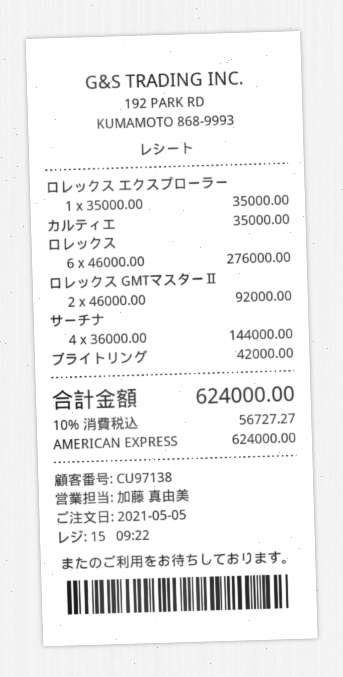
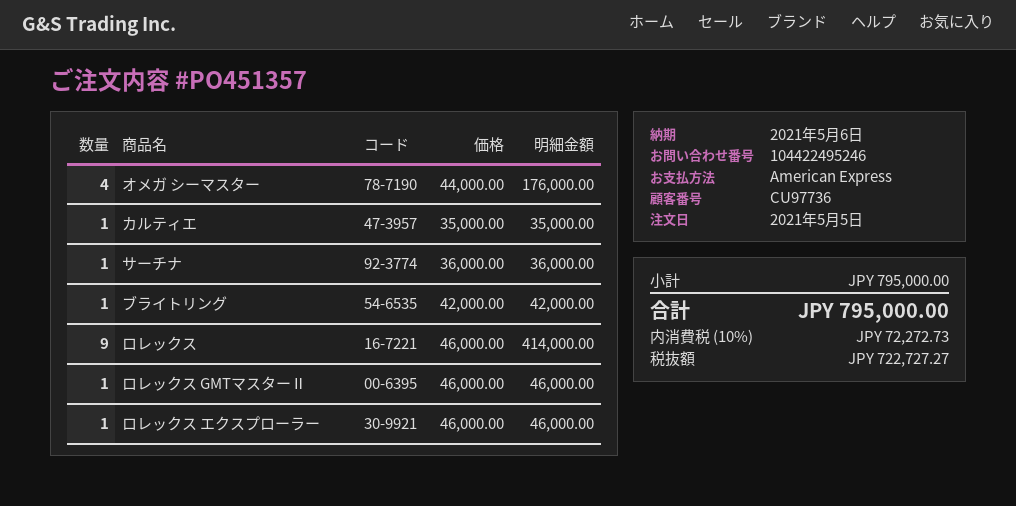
customer number: CU97138 -> CU97736
ロレックス エクスプローラー: 1 x 35000.00 = 35000.00 -> 1 x 46000.00 = 46000.00
ロレックス: 6 x 46000.00 = 276000.00 -> 9 x 46000.00 = 414000.00
ロレックス GMTマスターⅡ: 2 x 46000.00 = 92000.00 -> 1 x 46000.00 = 46000.00
サーチナ: 4 x 36000.00 = 144000.00 -> 1 x 36000.00 = 36000.00
オメガ シーマスター: none -> 4 x 44000.00 = 176000.00
tax: 10% = 56727.27 -> 10% = 72272.73
total: 624000.00 -> 795000.00

